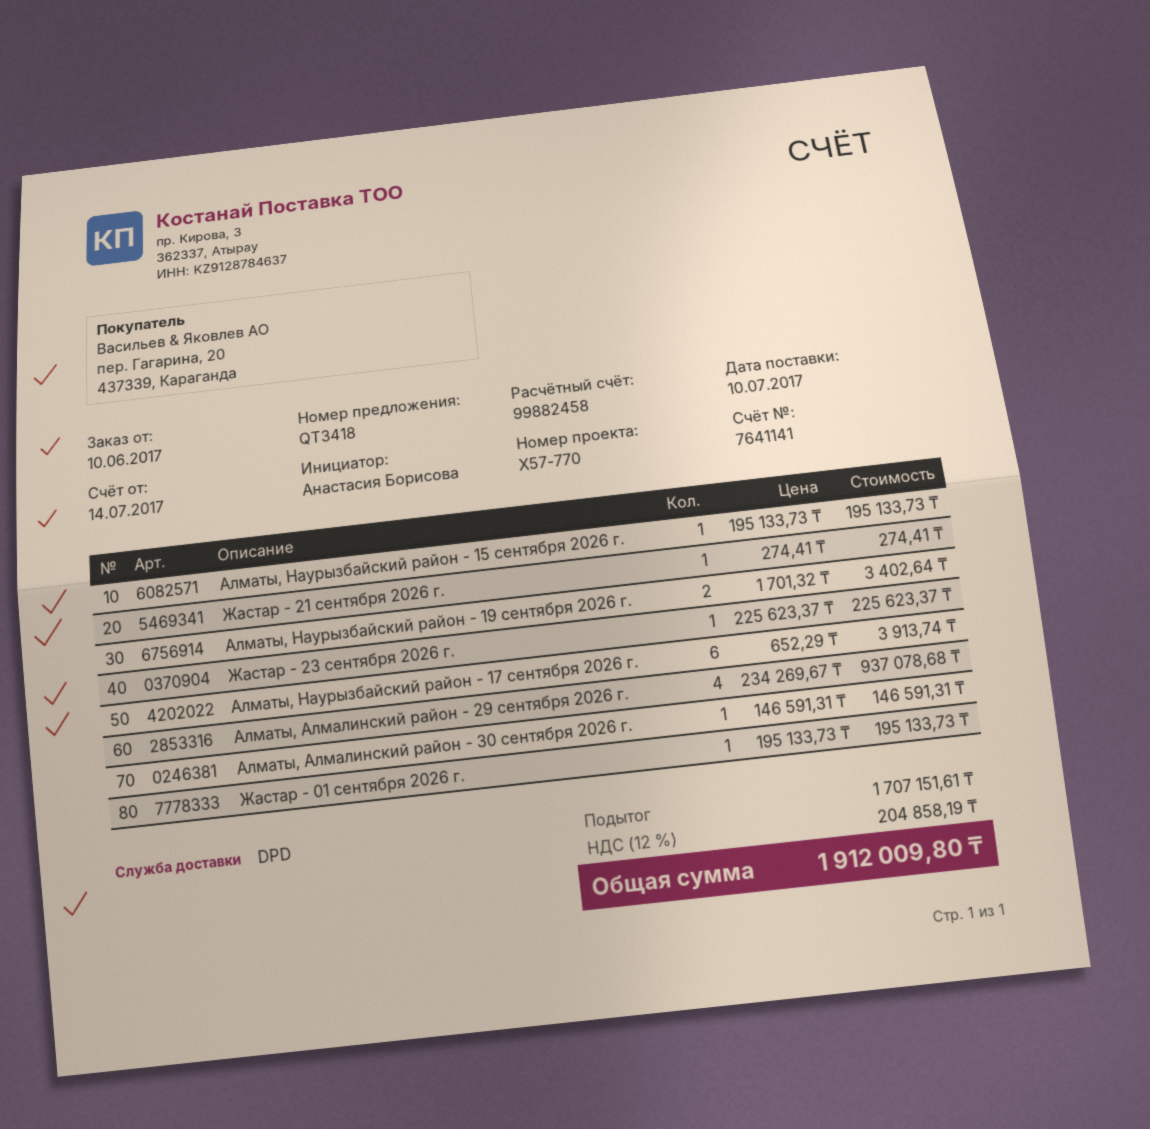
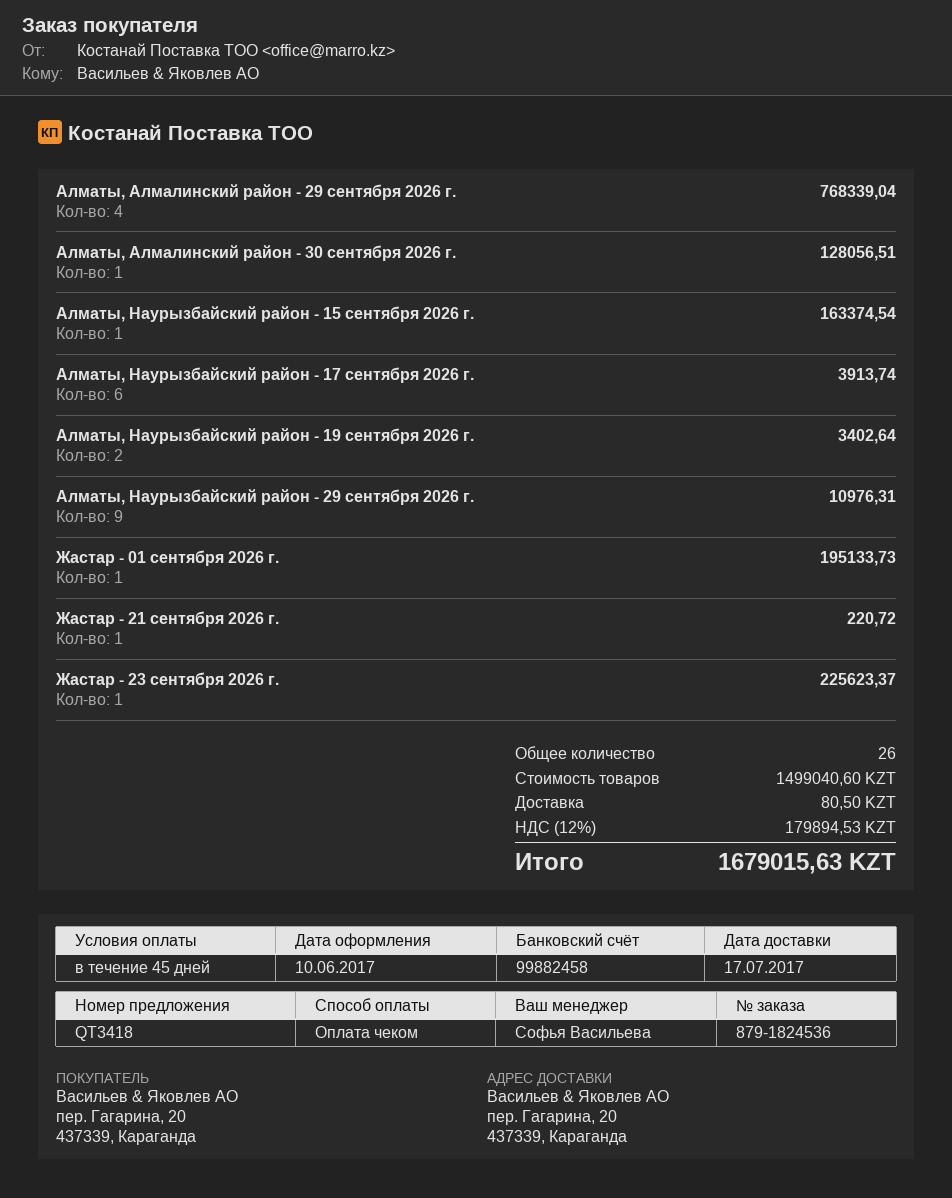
delivery date: 2017-07-10 -> 2017-07-17
Алматы, Наурызбайский район - 15 сентября 2026 г.: 1 for 195133.73 -> 1 for 163374.54
Жастар - 21 сентября 2026 г.: 1 for 274.41 -> 1 for 220.72
Алматы, Алмалинский район - 29 сентября 2026 г.: 4 for 937078.68 -> 4 for 768339.04
Алматы, Алмалинский район - 30 сентября 2026 г.: 1 for 146591.31 -> 1 for 128056.51
Алматы, Наурызбайский район - 29 сентября 2026 г.: none -> 9 for 10976.31
subtotal: 1707151.61 -> 1499040.60
shipping: none -> 80.50
tax: 12% = 204858.19 -> 12% = 179894.53
total: 1912009.80 -> 1679015.63

